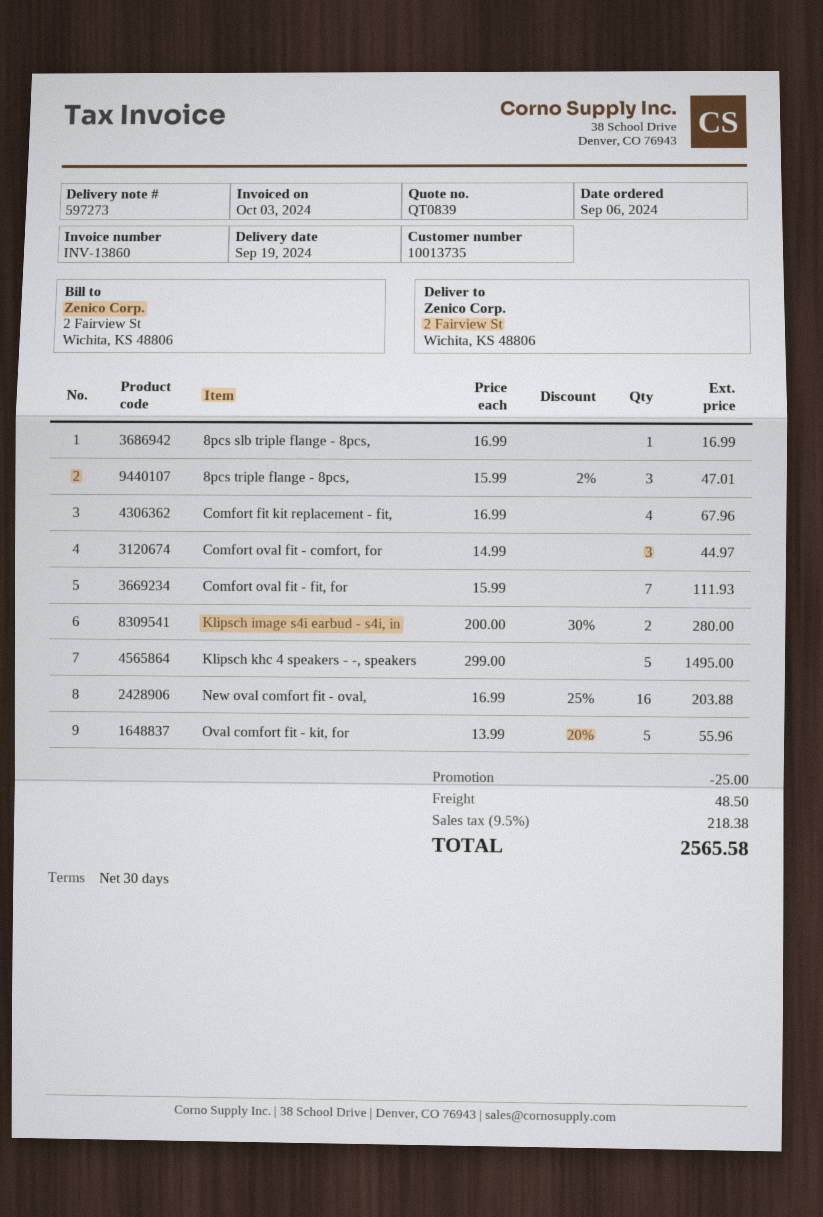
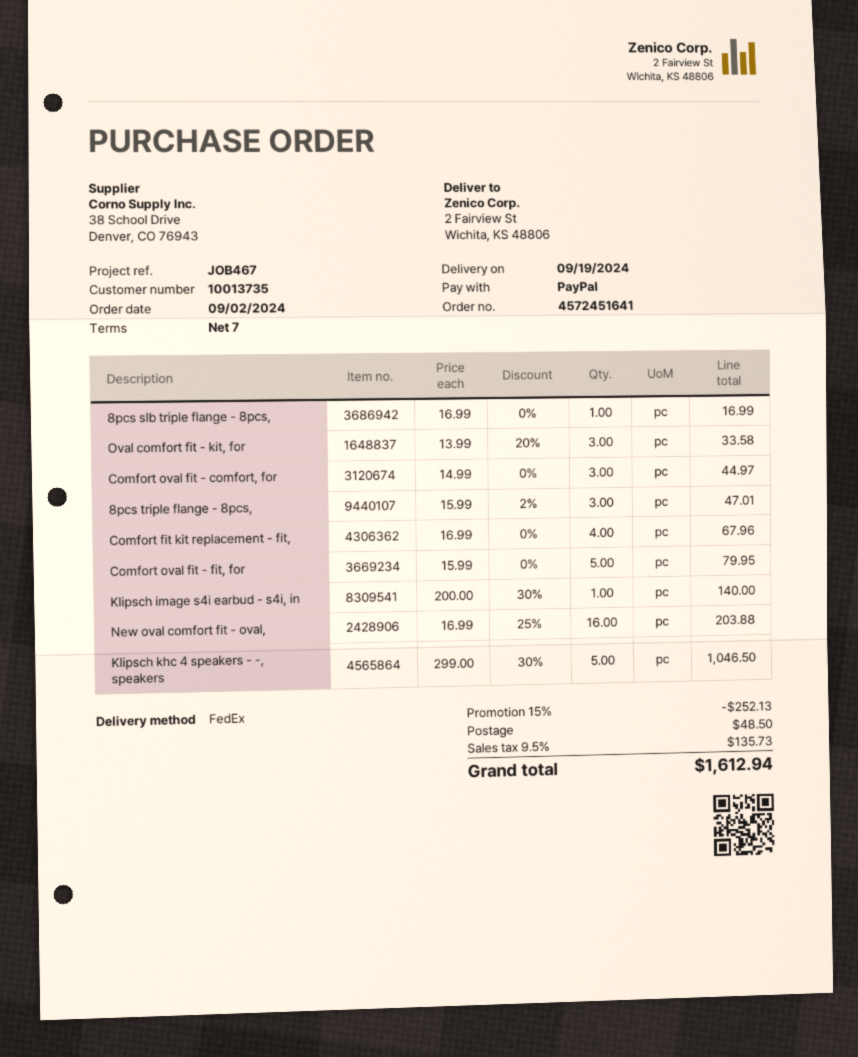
order date: 2024-09-06 -> 2024-09-02
payment terms: 30 days -> 7 days
Comfort oval fit - fit, for: 7 x 15.99 = 111.93 -> 5 x 15.99 = 79.95
Klipsch image s4i earbud - s4i, in: 2 x 200.00 - 30% = 280.00 -> 1 x 200.00 - 30% = 140.00
Klipsch khc 4 speakers - -, speakers: 5 x 299.00 = 1495.00 -> 5 x 299.00 - 30% = 1046.50
Oval comfort fit - kit, for: 5 x 13.99 - 20% = 55.96 -> 3 x 13.99 - 20% = 33.58
discount: 25.00 -> 252.13
tax: 9.5% = 218.38 -> 9.5% = 135.73
total: 2565.58 -> 1612.94

